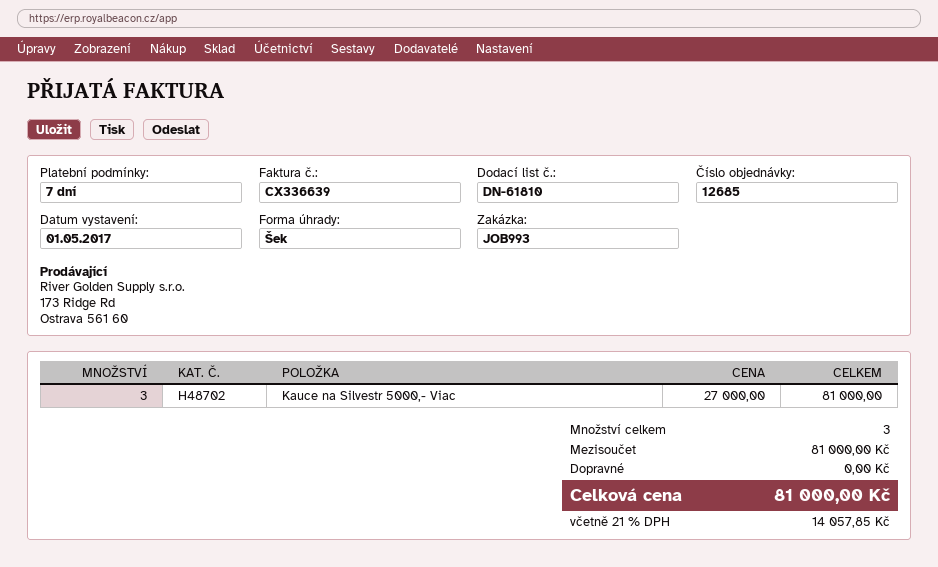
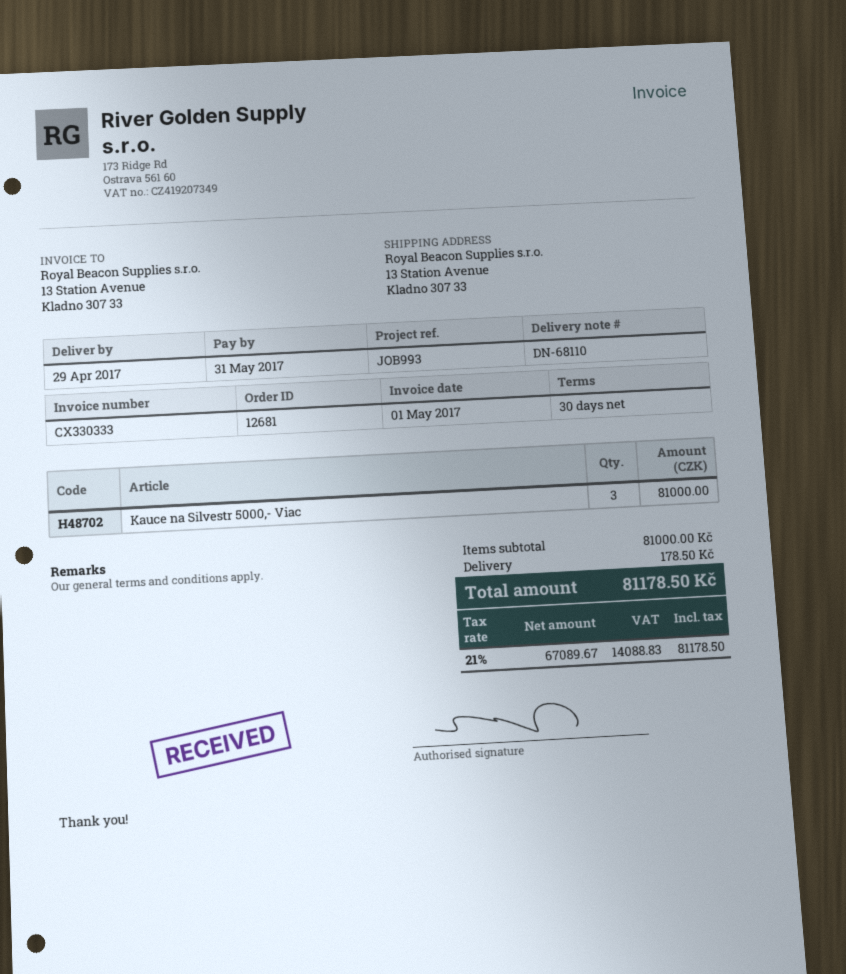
order number: 12685 -> 12681
delivery note number: DN-61810 -> DN-68110
invoice number: CX336639 -> CX330333
payment terms: 7 days -> 30 days
shipping: 0.00 -> 178.50
tax: 21% = 14057.85 -> 21% = 14088.83
total: 81000.00 -> 81178.50

